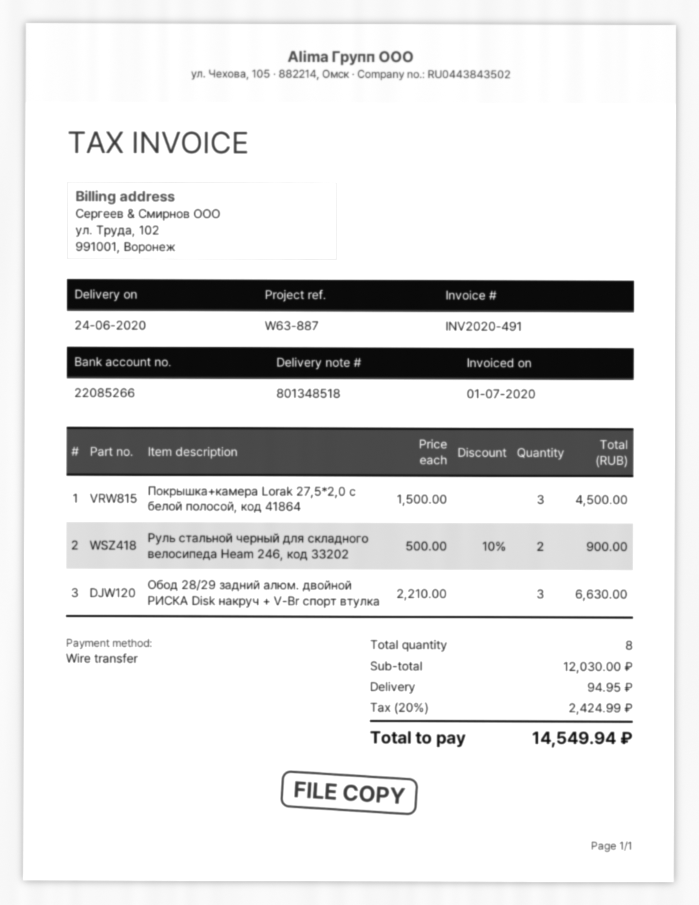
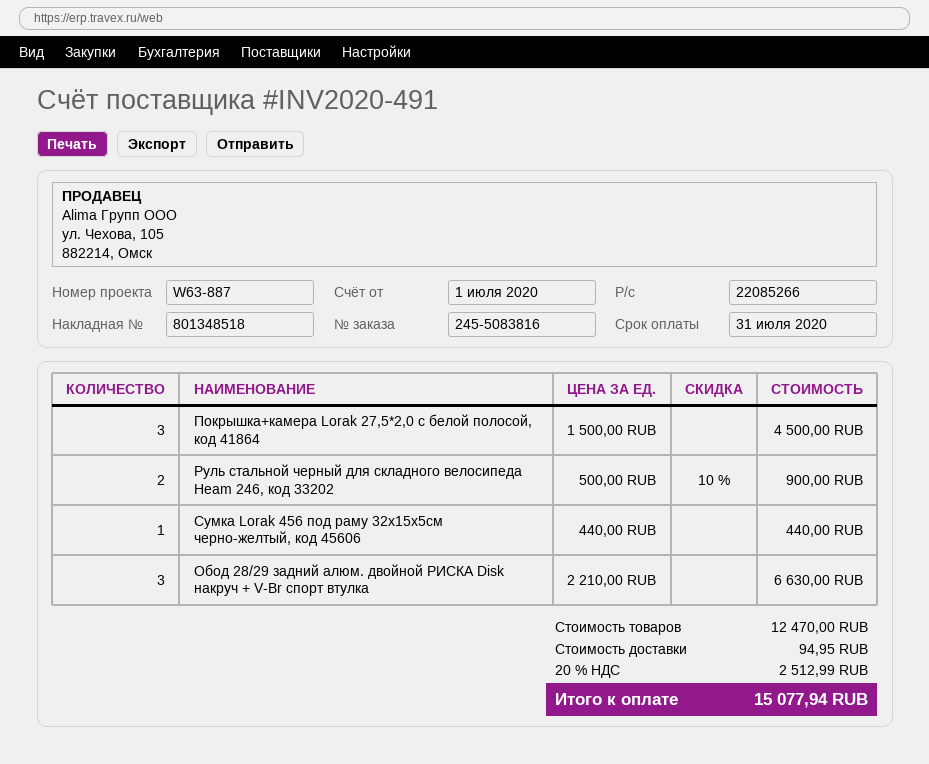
Сумка Lorak 456 под раму 32х15х5см черно-желтый, код 45606: none -> 1 x 440.00 = 440.00
subtotal: 12030.00 -> 12470.00
tax: 20% = 2424.99 -> 20% = 2512.99
total: 14549.94 -> 15077.94

